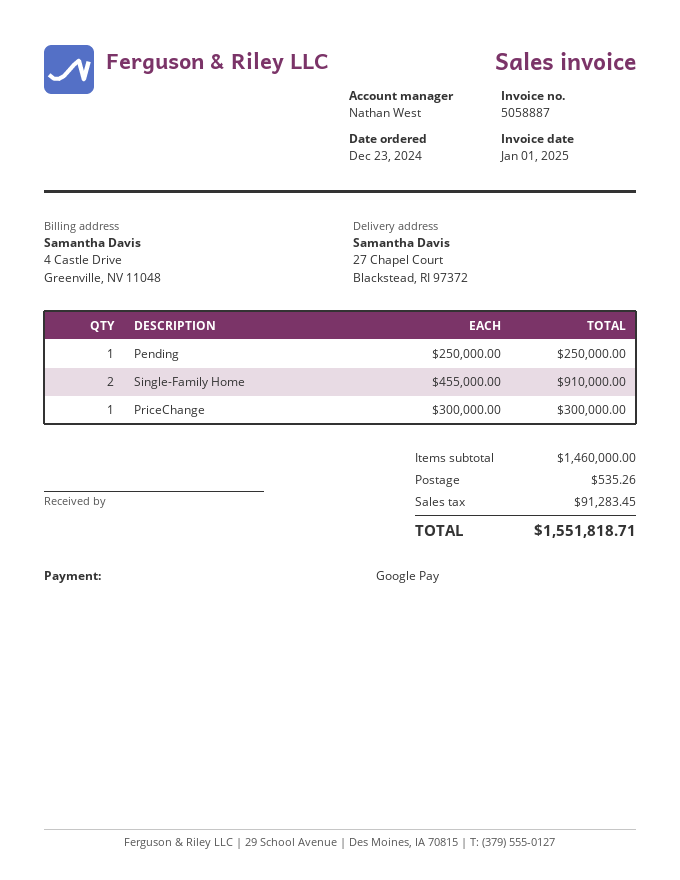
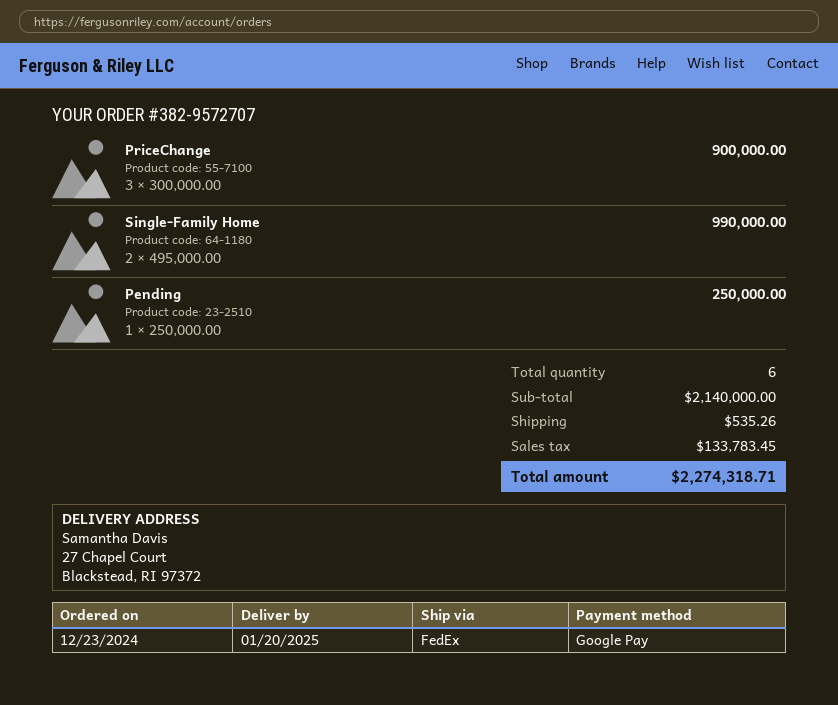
Single-Family Home: 2 x 455000.00 = 910000.00 -> 2 x 495000.00 = 990000.00
PriceChange: 1 x 300000.00 = 300000.00 -> 3 x 300000.00 = 900000.00
subtotal: 1460000.00 -> 2140000.00
tax: 91283.45 -> 133783.45
total: 1551818.71 -> 2274318.71

